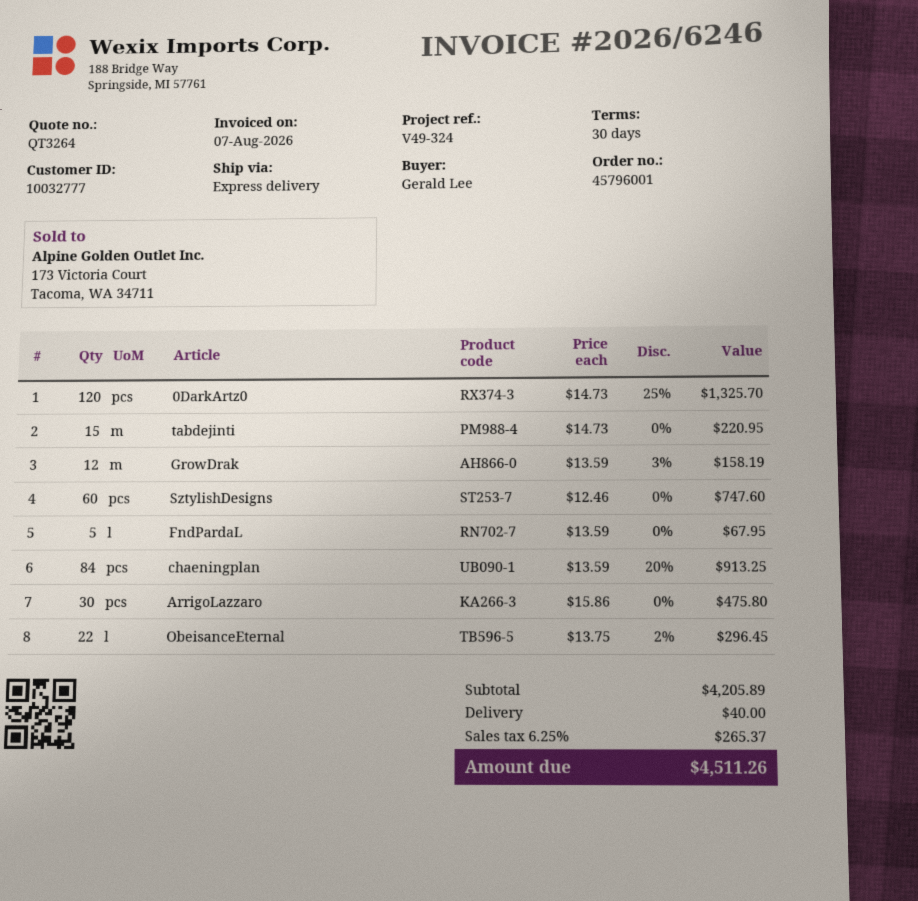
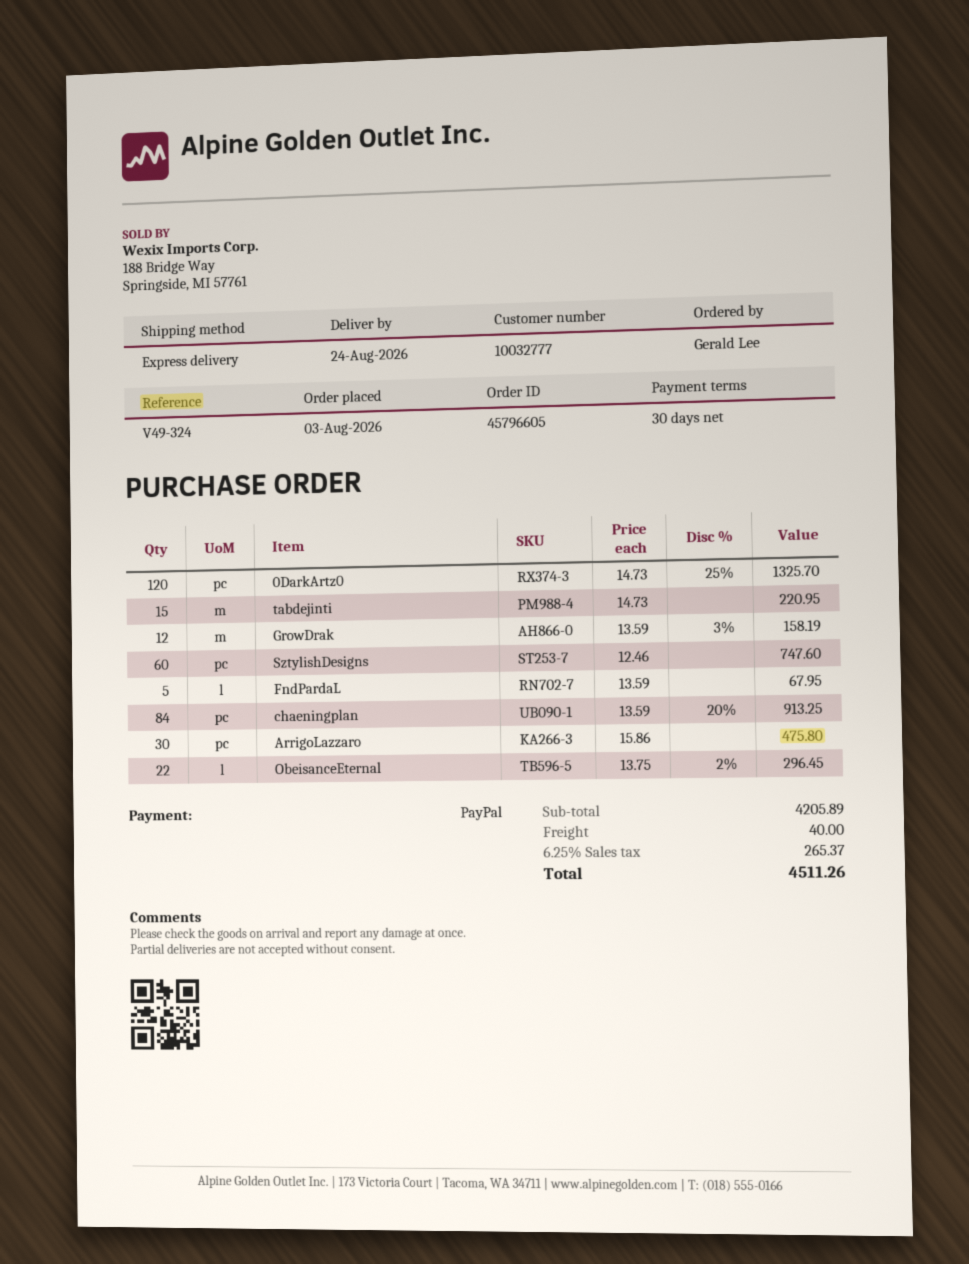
order number: 45796001 -> 45796605

